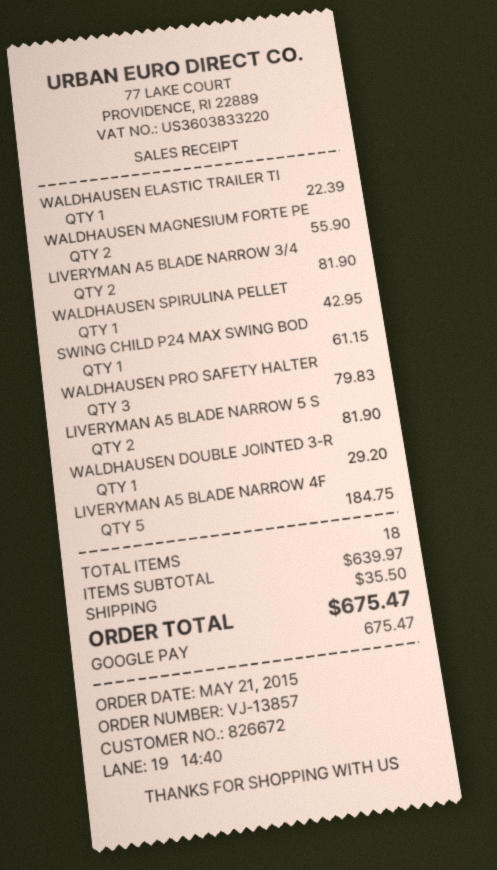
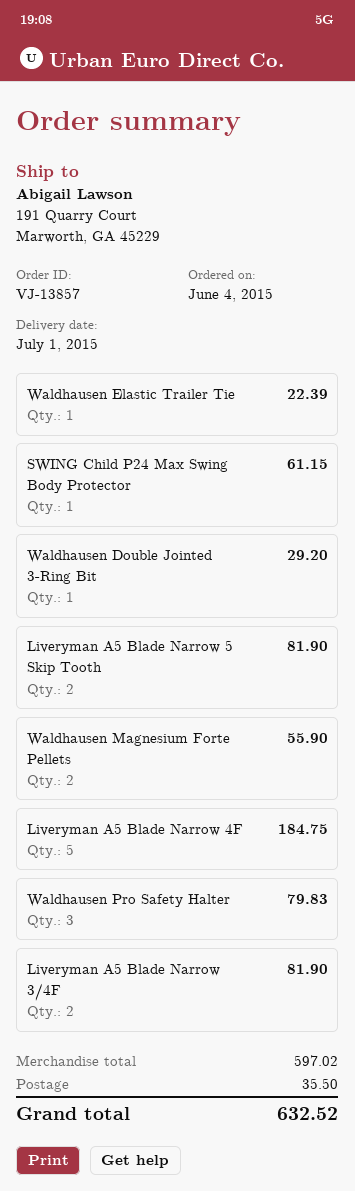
order date: 2015-05-21 -> 2015-06-04
WALDHAUSEN SPIRULINA PELLET: 1 for 42.95 -> none
subtotal: 639.97 -> 597.02
total: 675.47 -> 632.52

